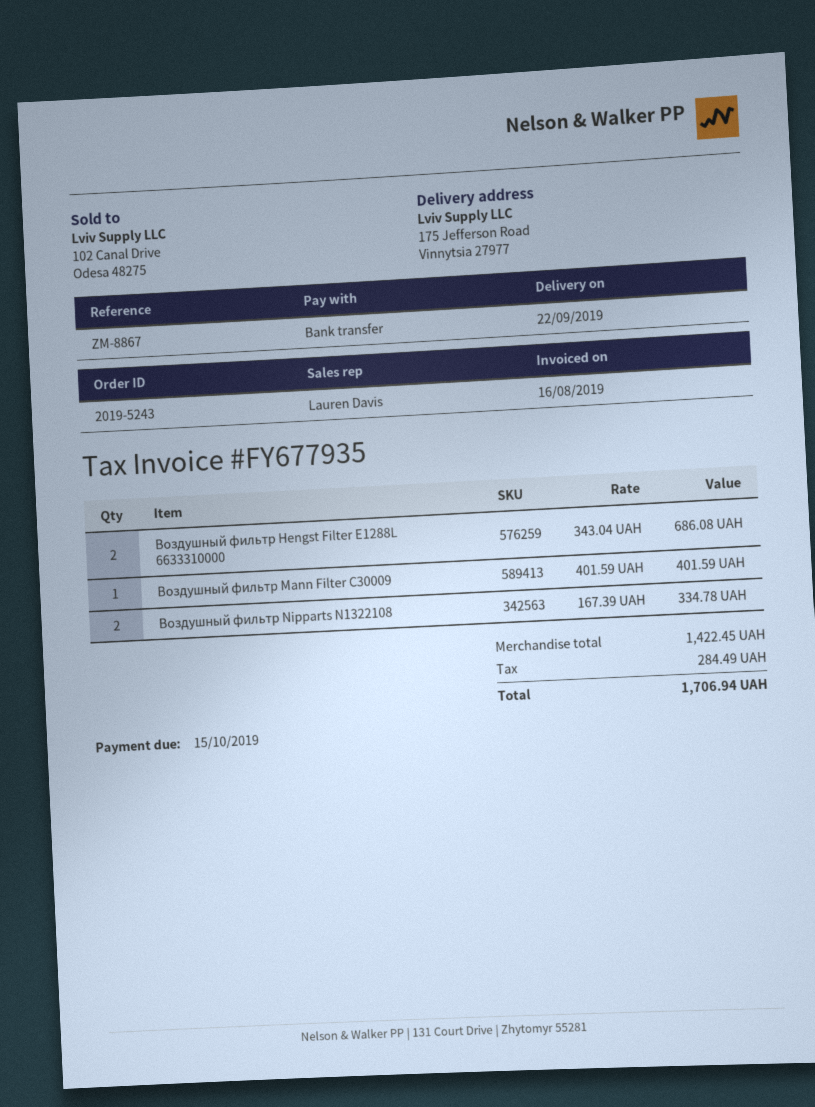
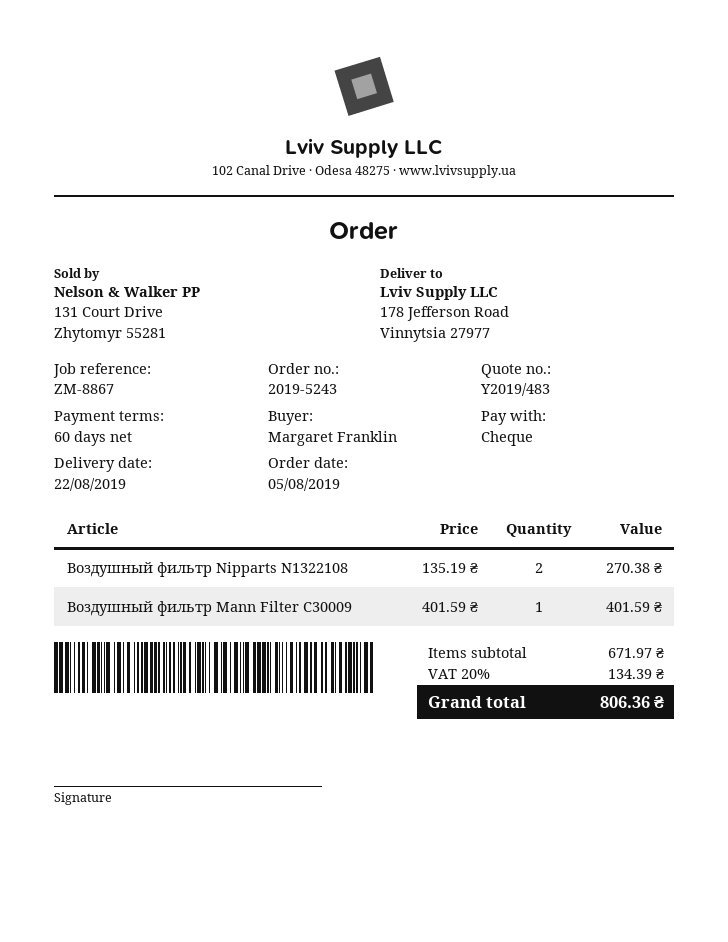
delivery date: 2019-09-22 -> 2019-08-22
payment method: bank transfer -> cheque
ship to: 175 Jefferson Road, Vinnytsia 27977 -> 178 Jefferson Road, Vinnytsia 27977
Воздушный фильтр Hengst Filter E1288L 6633310000: 2 x 343.04 = 686.08 -> none
Воздушный фильтр Nipparts N1322108: 2 x 167.39 = 334.78 -> 2 x 135.19 = 270.38
subtotal: 1422.45 -> 671.97
tax: 284.49 -> 134.39
total: 1706.94 -> 806.36

